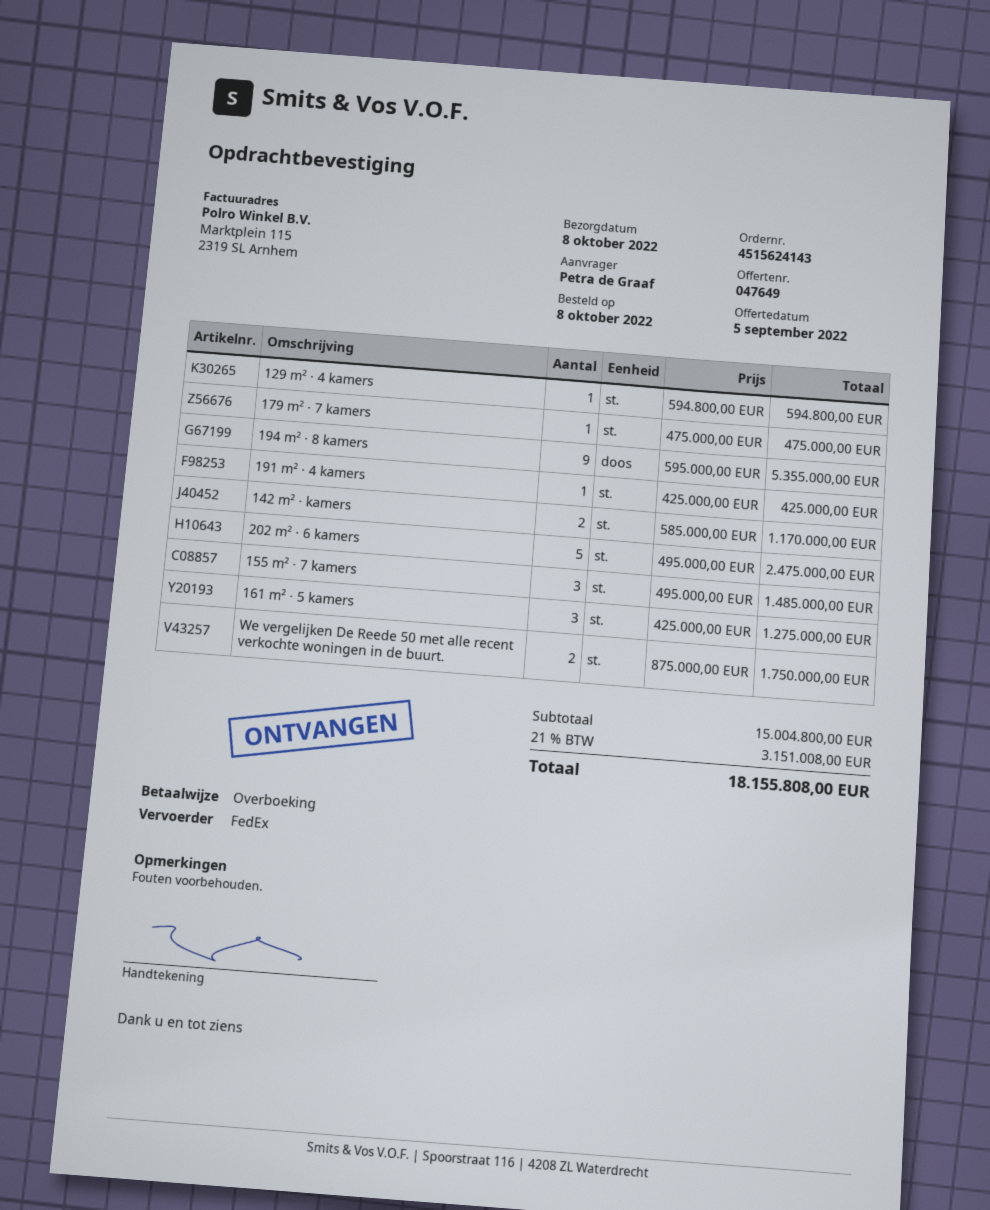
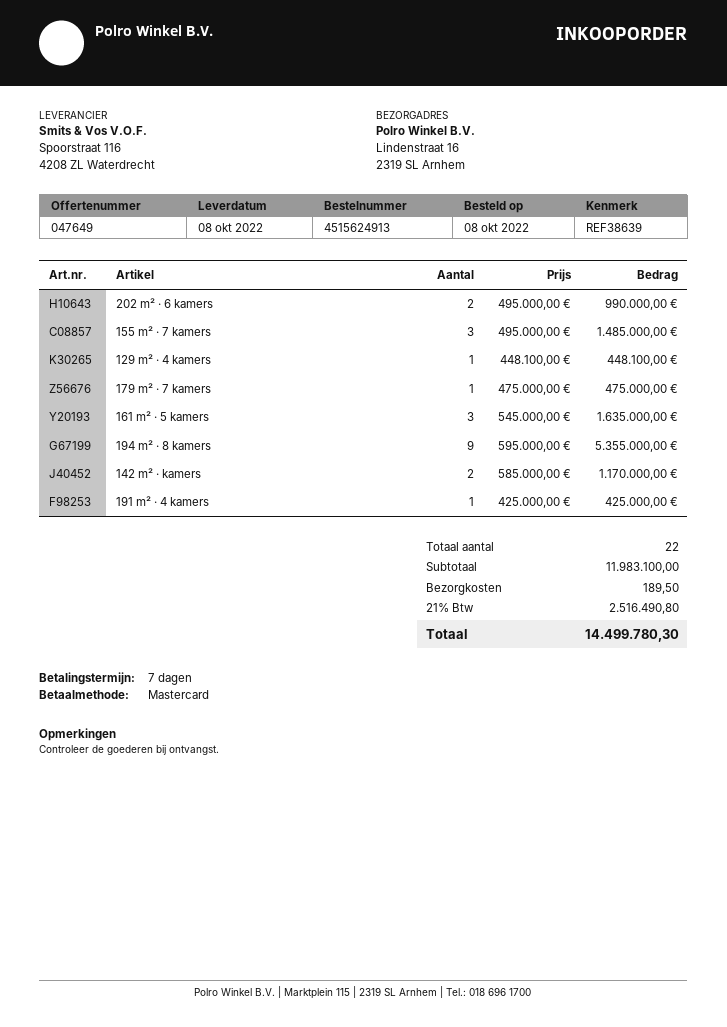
order number: 4515624143 -> 4515624913
payment method: bank transfer -> Mastercard
129 m² · 4 kamers: 1 x 594800.00 = 594800.00 -> 1 x 448100.00 = 448100.00
202 m² · 6 kamers: 5 x 495000.00 = 2475000.00 -> 2 x 495000.00 = 990000.00
161 m² · 5 kamers: 3 x 425000.00 = 1275000.00 -> 3 x 545000.00 = 1635000.00
We vergelijken De Reede 50 met alle recent verkochte woningen in de buurt.: 2 x 875000.00 = 1750000.00 -> none
subtotal: 15004800.00 -> 11983100.00
shipping: none -> 189.50
tax: 21% = 3151008.00 -> 21% = 2516490.80
total: 18155808.00 -> 14499780.30

